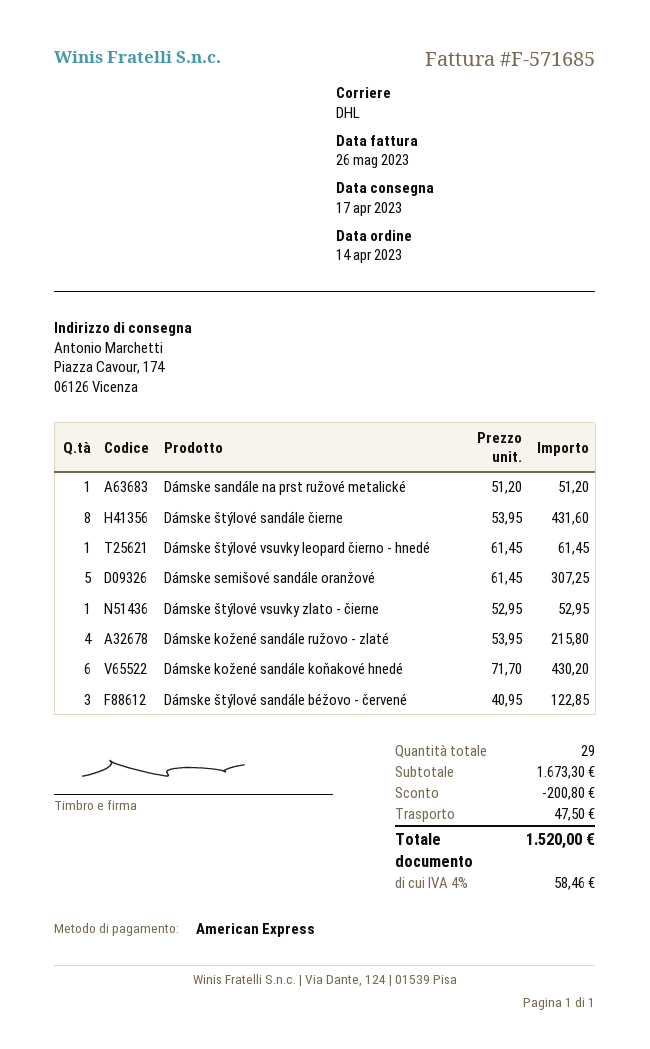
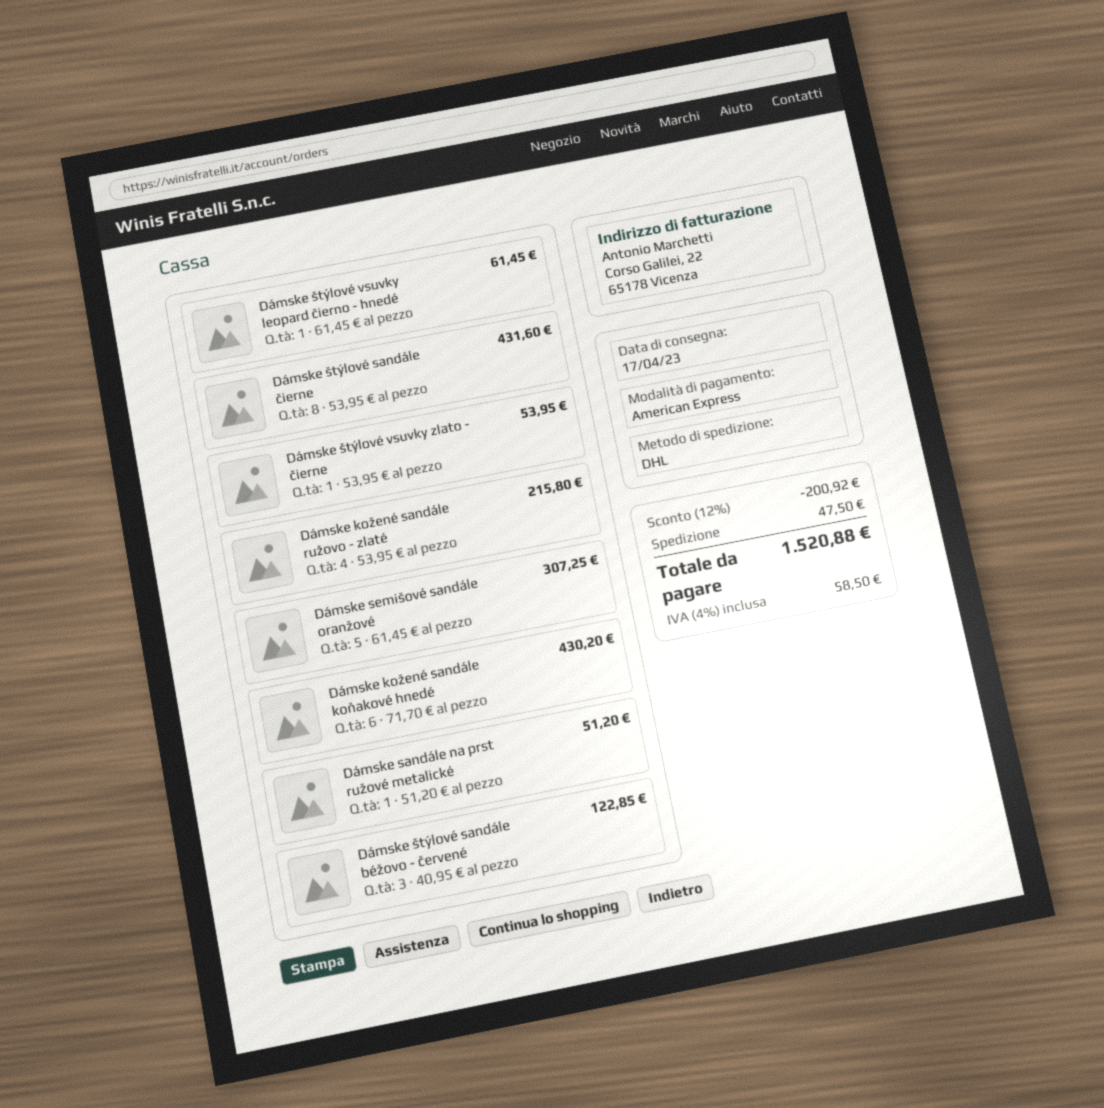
Dámske štýlové vsuvky zlato - čierne: 1 x 52.95 = 52.95 -> 1 x 53.95 = 53.95
discount: 200.80 -> 200.92
tax: 4% = 58.46 -> 4% = 58.50
total: 1520.00 -> 1520.88

